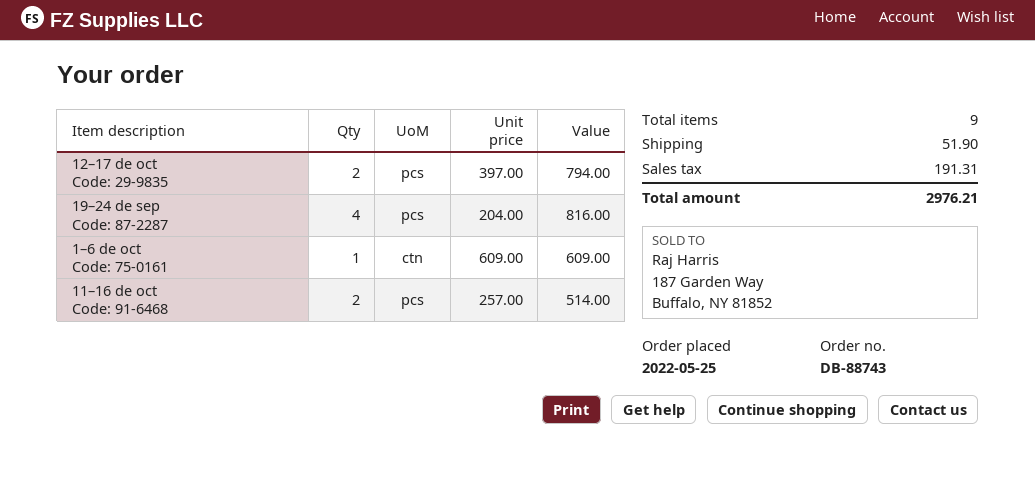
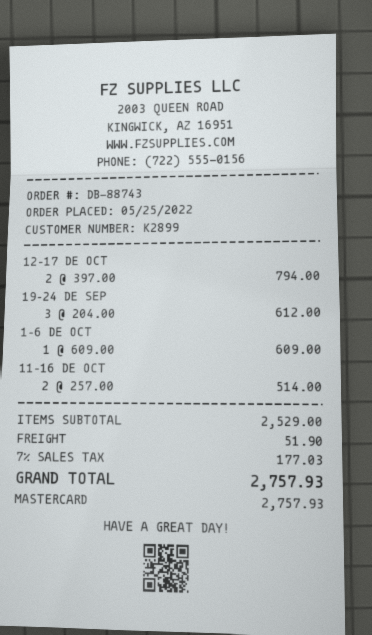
19–24 de sep: 4 x 204.00 = 816.00 -> 3 x 204.00 = 612.00
tax: 191.31 -> 177.03
total: 2976.21 -> 2757.93

